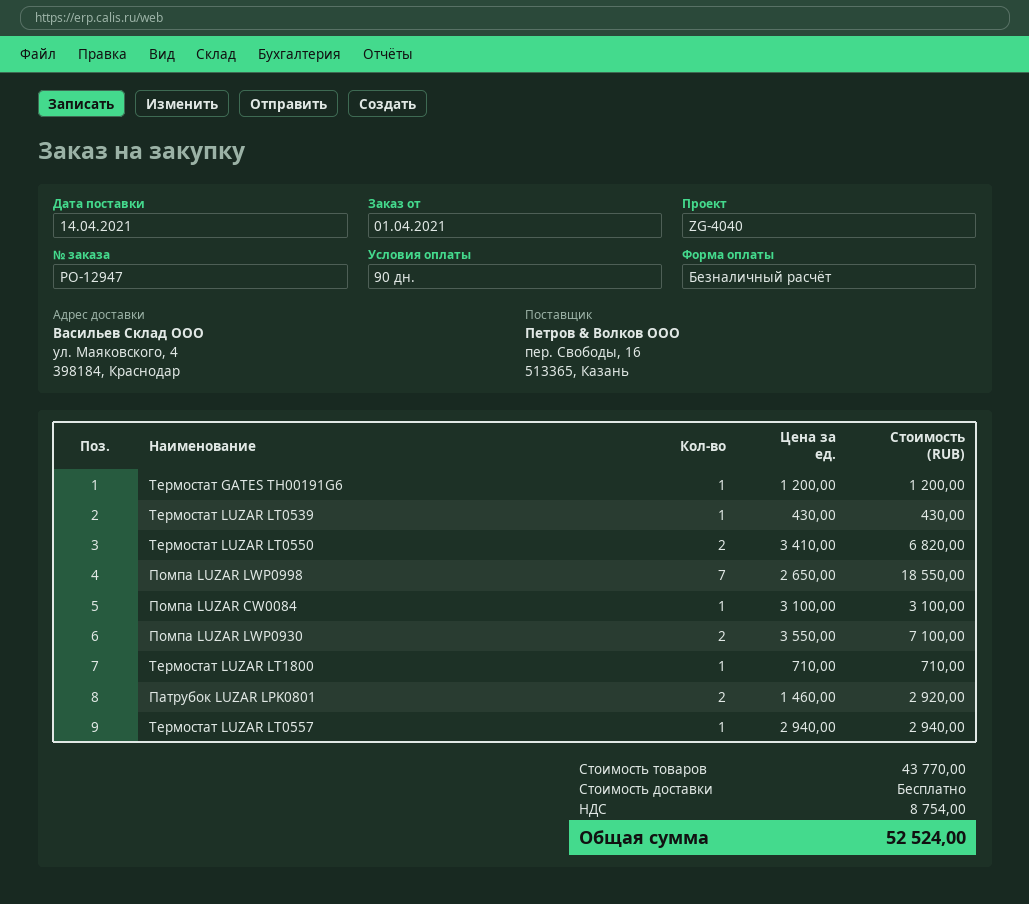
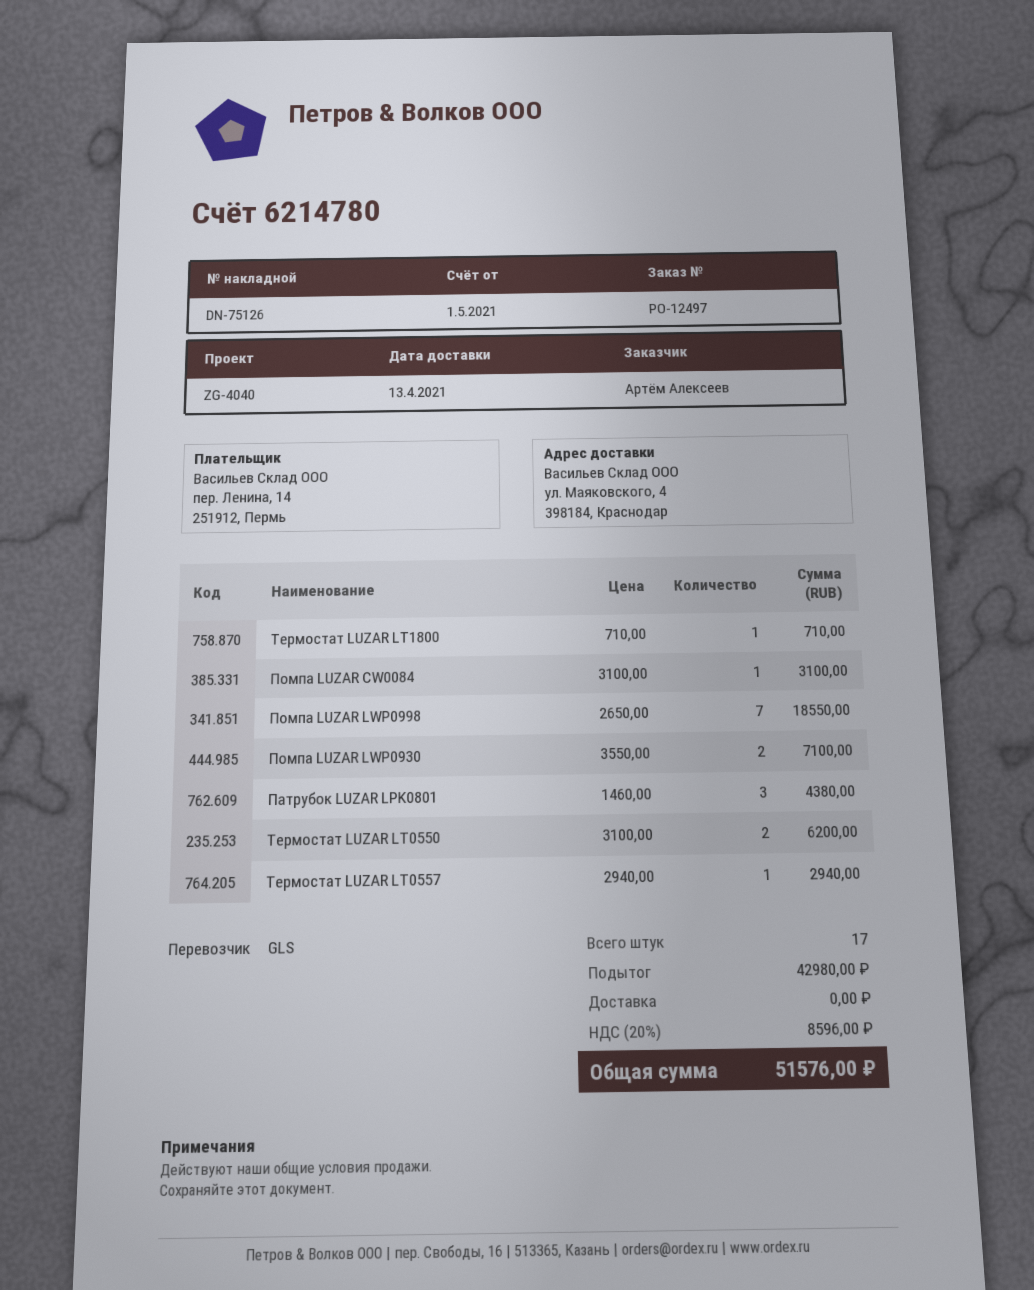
order number: PO-12947 -> PO-12497
delivery date: 2021-04-14 -> 2021-04-13
Термостат GATES TH00191G6: 1 x 1200.00 = 1200.00 -> none
Термостат LUZAR LT0539: 1 x 430.00 = 430.00 -> none
Термостат LUZAR LT0550: 2 x 3410.00 = 6820.00 -> 2 x 3100.00 = 6200.00
Патрубок LUZAR LPK0801: 2 x 1460.00 = 2920.00 -> 3 x 1460.00 = 4380.00
subtotal: 43770.00 -> 42980.00
tax: 8754.00 -> 8596.00
total: 52524.00 -> 51576.00

